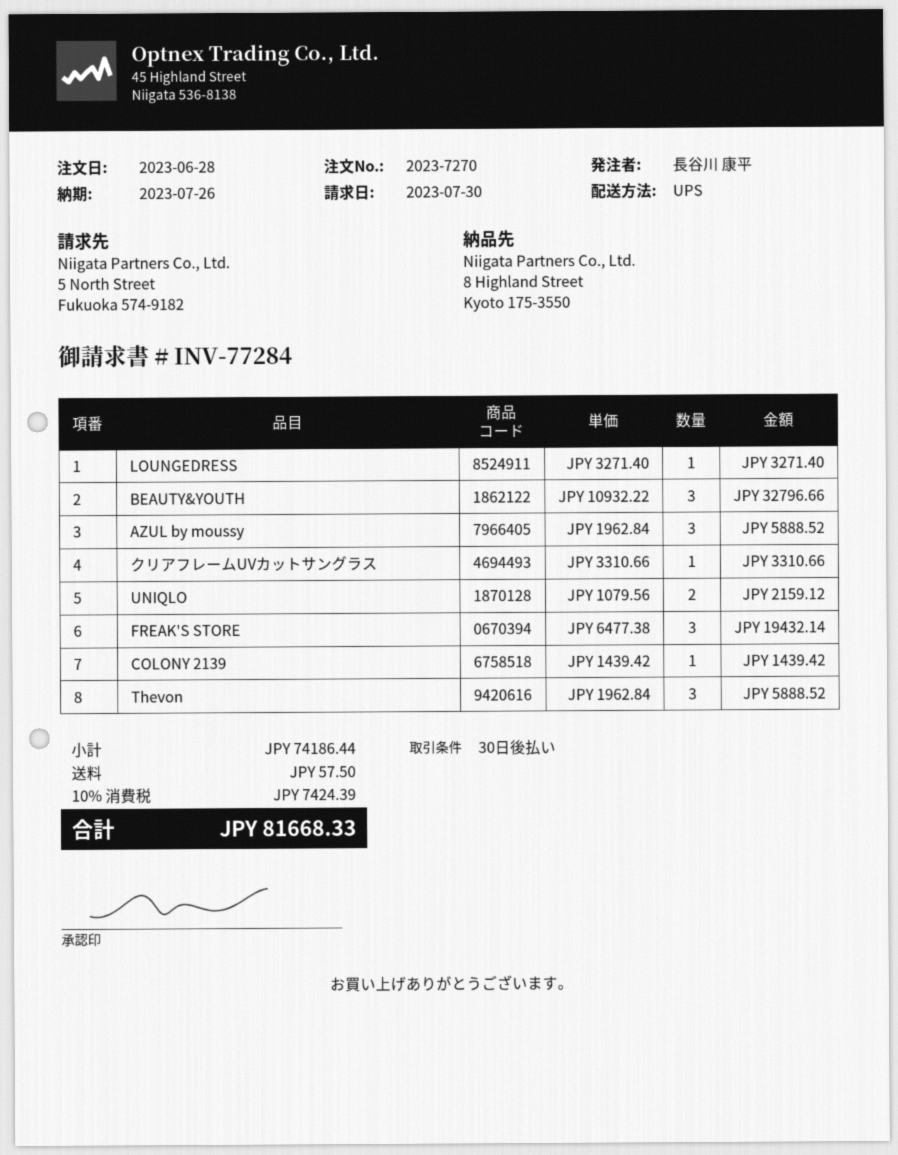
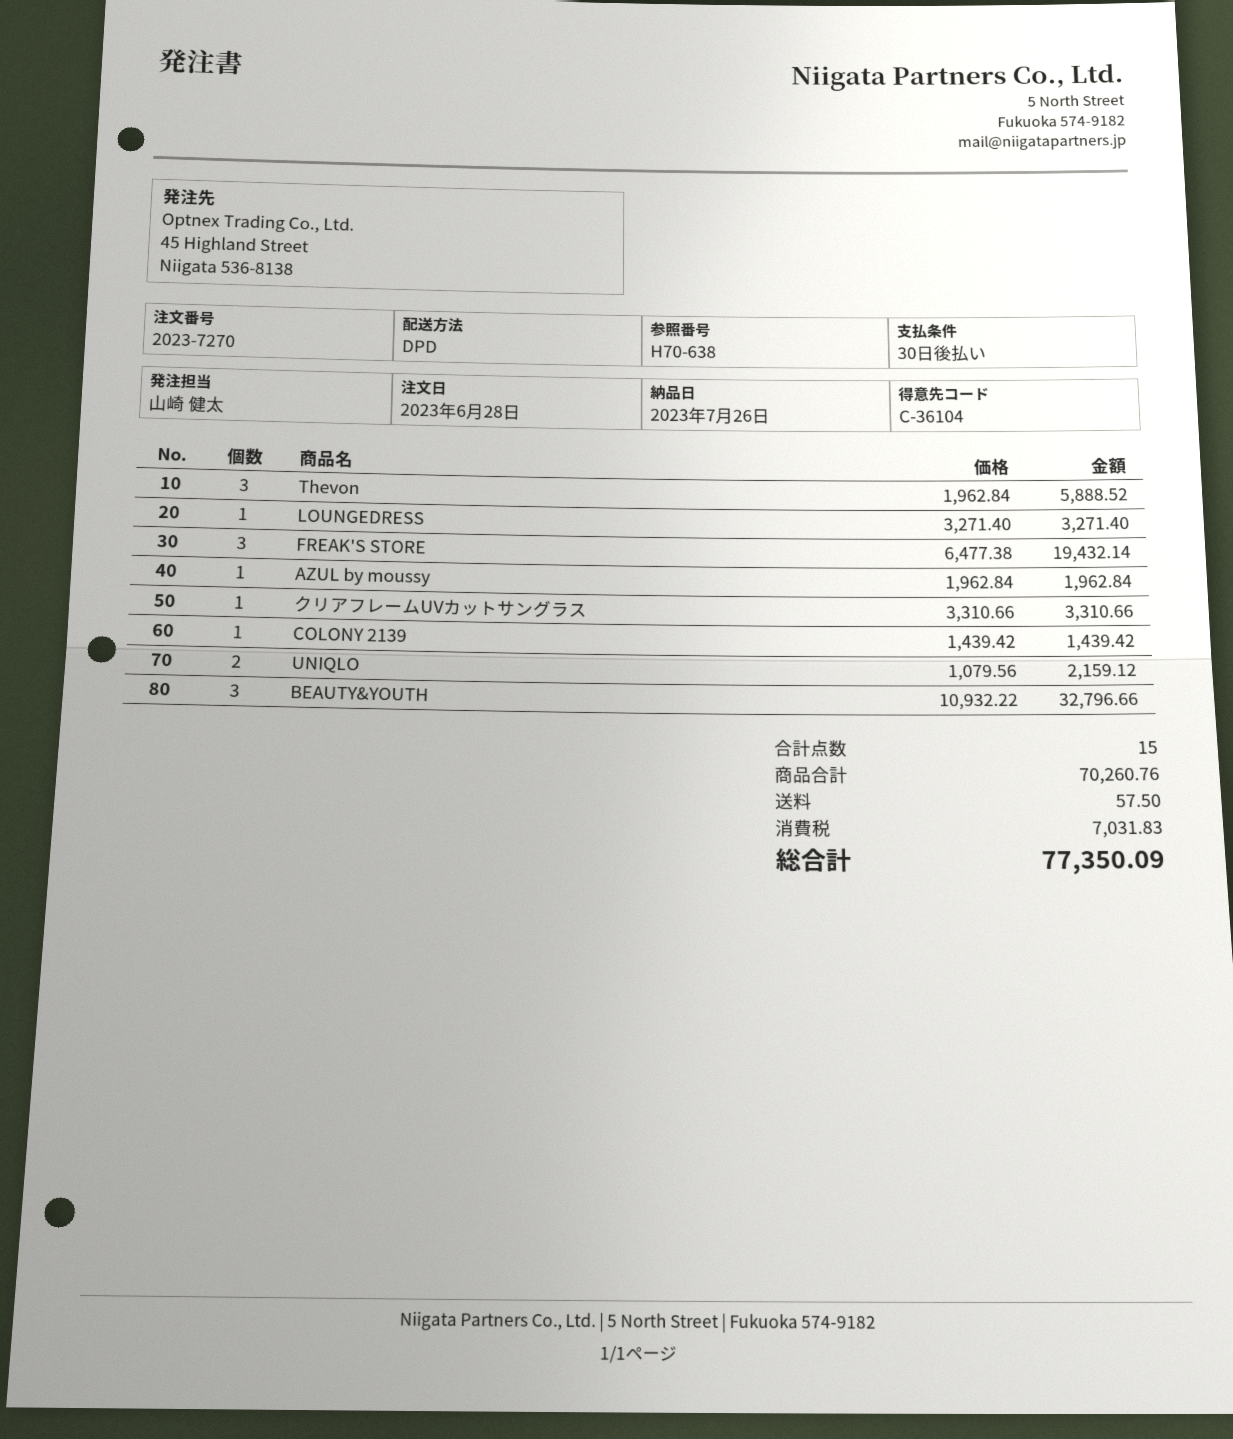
ordered by: 長谷川 康平 -> 山崎 健太
shipping method: UPS -> DPD
AZUL by moussy: 3 x 1962.84 = 5888.52 -> 1 x 1962.84 = 1962.84
subtotal: 74186.44 -> 70260.76
tax: 7424.39 -> 7031.83
total: 81668.33 -> 77350.09

